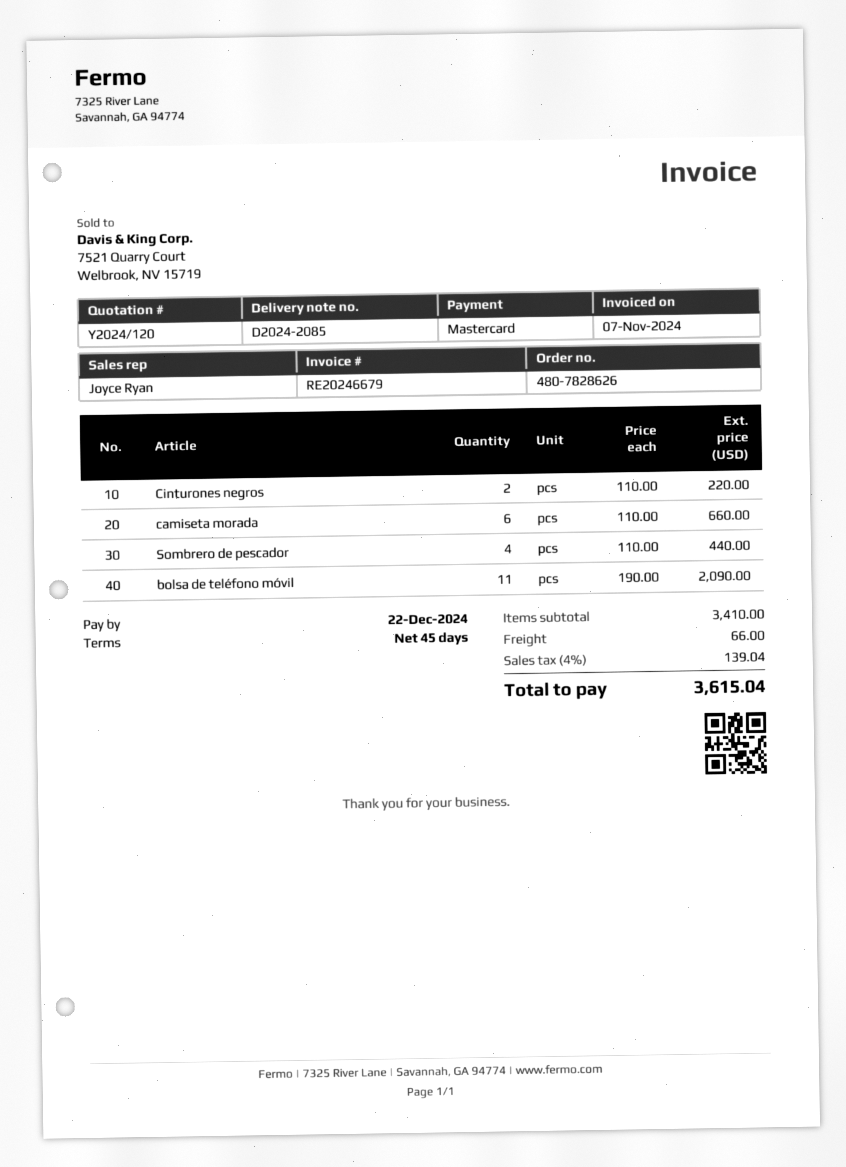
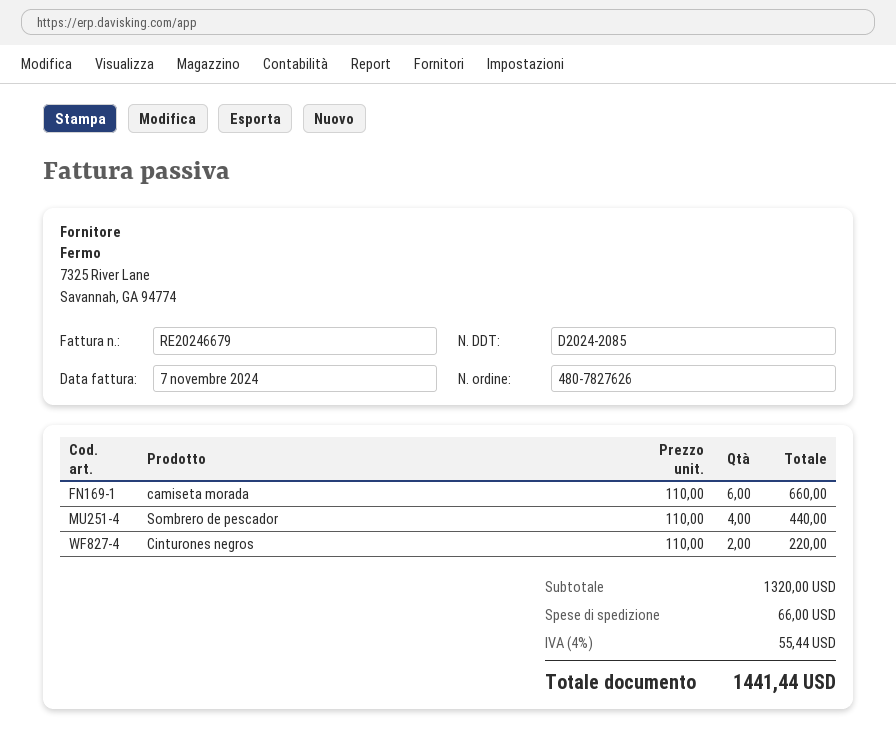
order number: 480-7828626 -> 480-7827626
bolsa de teléfono móvil: 11 x 190.00 = 2090.00 -> none
subtotal: 3410.00 -> 1320.00
tax: 4% = 139.04 -> 4% = 55.44
total: 3615.04 -> 1441.44

